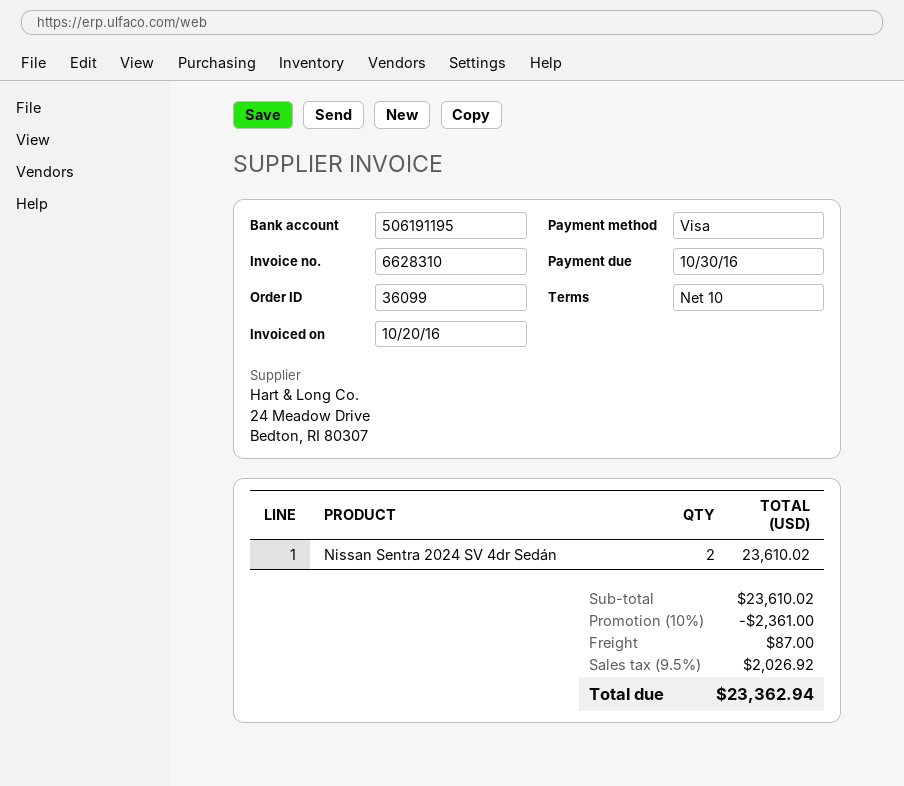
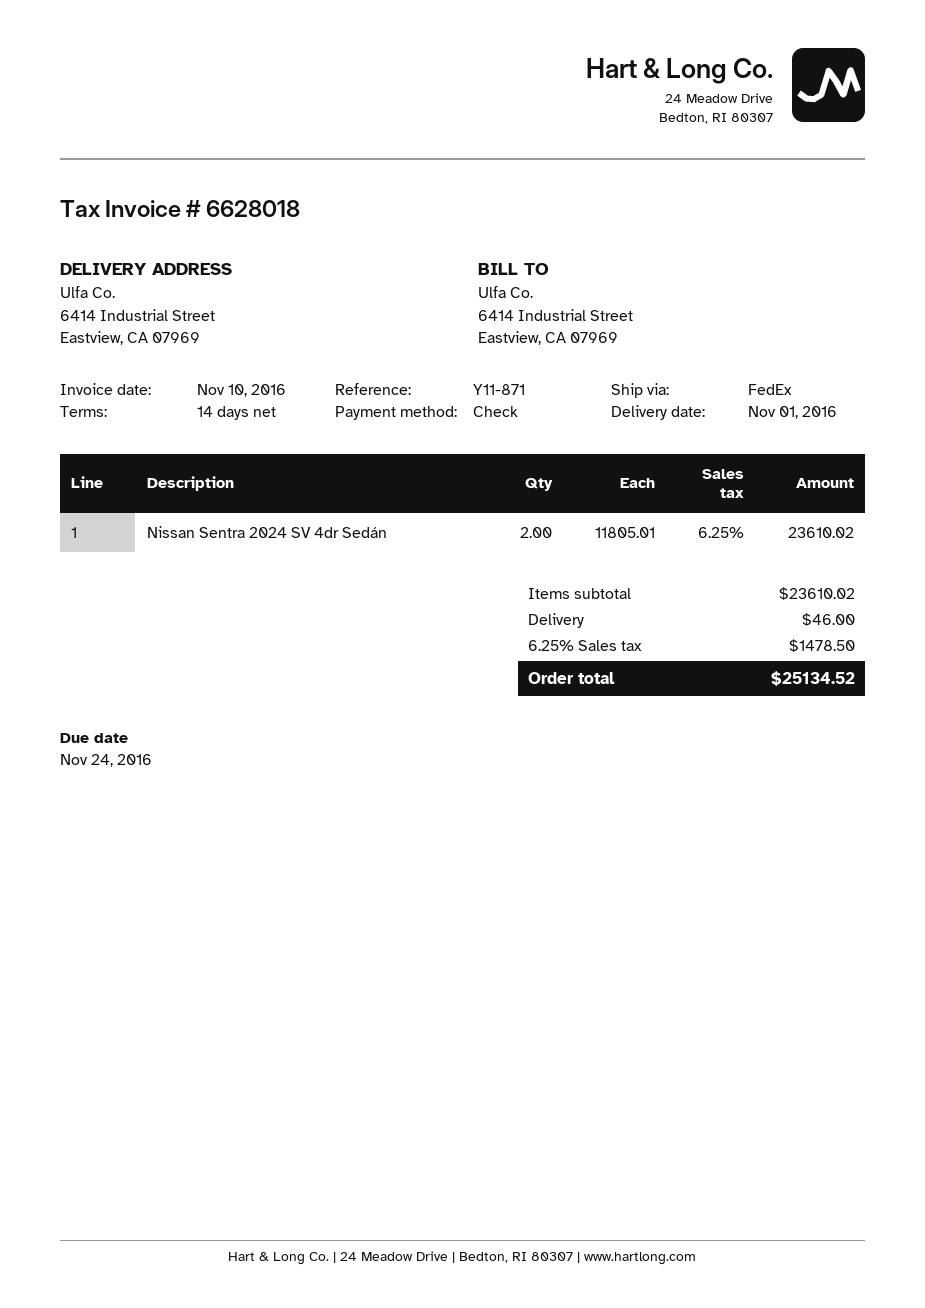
invoice number: 6628310 -> 6628018
invoice date: 2016-10-20 -> 2016-11-10
payment terms: 10 days -> 14 days
due date: 2016-10-30 -> 2016-11-24
payment method: Visa -> cheque
discount: 10% = 2361.00 -> none
shipping: 87.00 -> 46.00
tax: 9.5% = 2026.92 -> 6.25% = 1478.50
total: 23362.94 -> 25134.52

